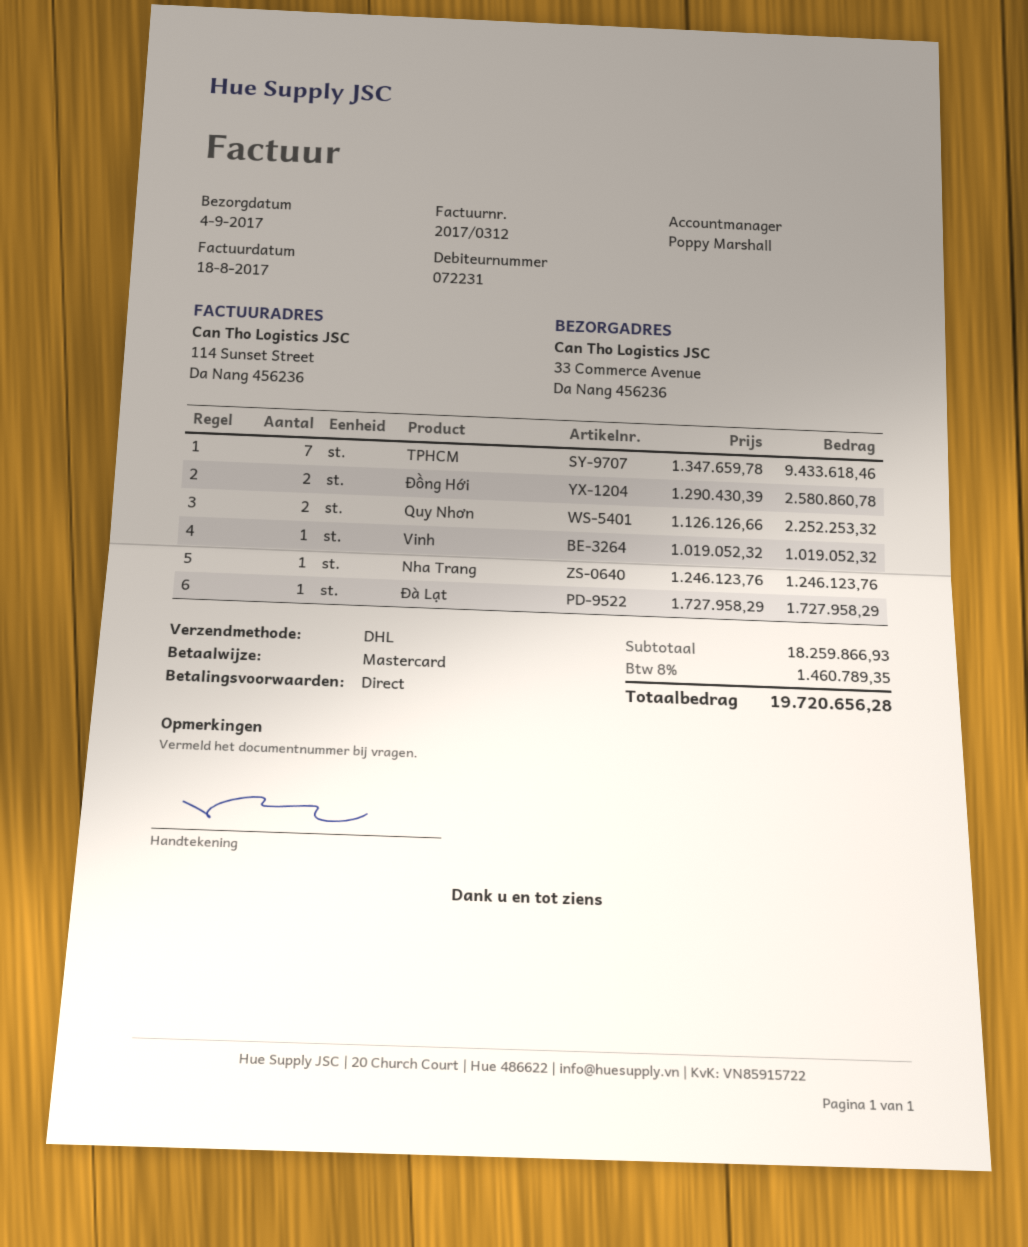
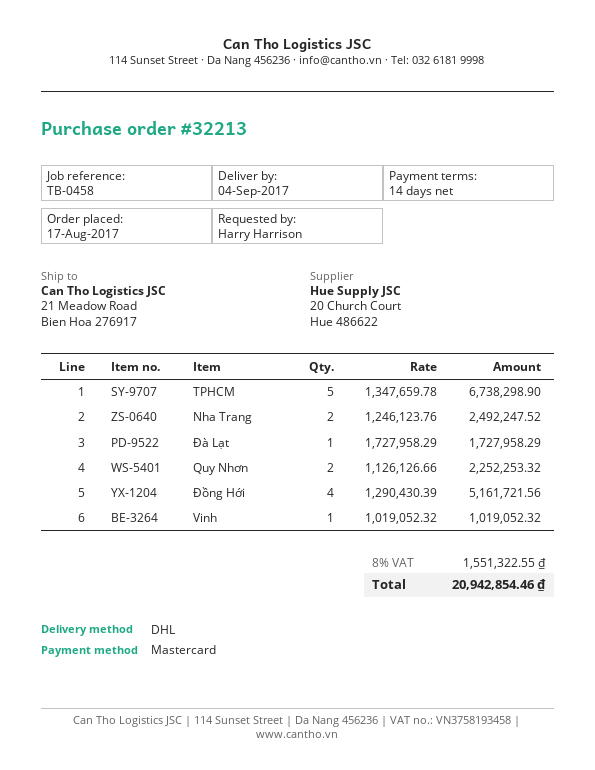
payment terms: on receipt -> 14 days
ship to: 33 Commerce Avenue, Da Nang 456236 -> 21 Meadow Road, Bien Hoa 276917
TPHCM: 7 x 1347659.78 = 9433618.46 -> 5 x 1347659.78 = 6738298.90
Đồng Hới: 2 x 1290430.39 = 2580860.78 -> 4 x 1290430.39 = 5161721.56
Nha Trang: 1 x 1246123.76 = 1246123.76 -> 2 x 1246123.76 = 2492247.52
tax: 8% = 1460789.35 -> 8% = 1551322.55
total: 19720656.28 -> 20942854.46

